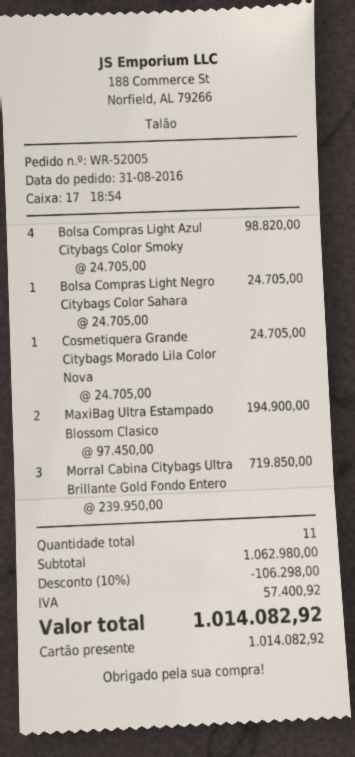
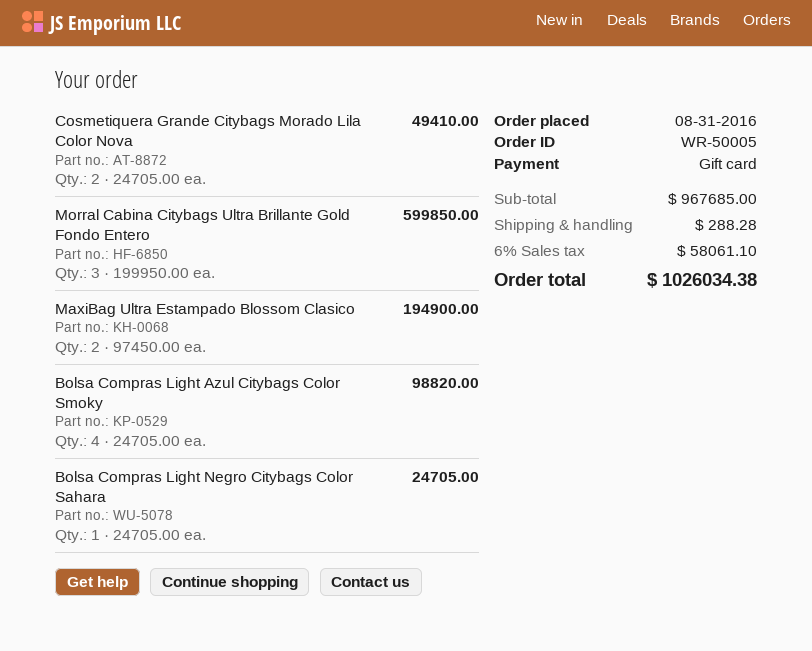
order number: WR-52005 -> WR-50005
Cosmetiquera Grande Citybags Morado Lila Color Nova: 1 x 24705.00 = 24705.00 -> 2 x 24705.00 = 49410.00
Morral Cabina Citybags Ultra Brillante Gold Fondo Entero: 3 x 239950.00 = 719850.00 -> 3 x 199950.00 = 599850.00
subtotal: 1062980.00 -> 967685.00
discount: 10% = 106298.00 -> none
shipping: none -> 288.28
tax: 57400.92 -> 58061.10
total: 1014082.92 -> 1026034.38

